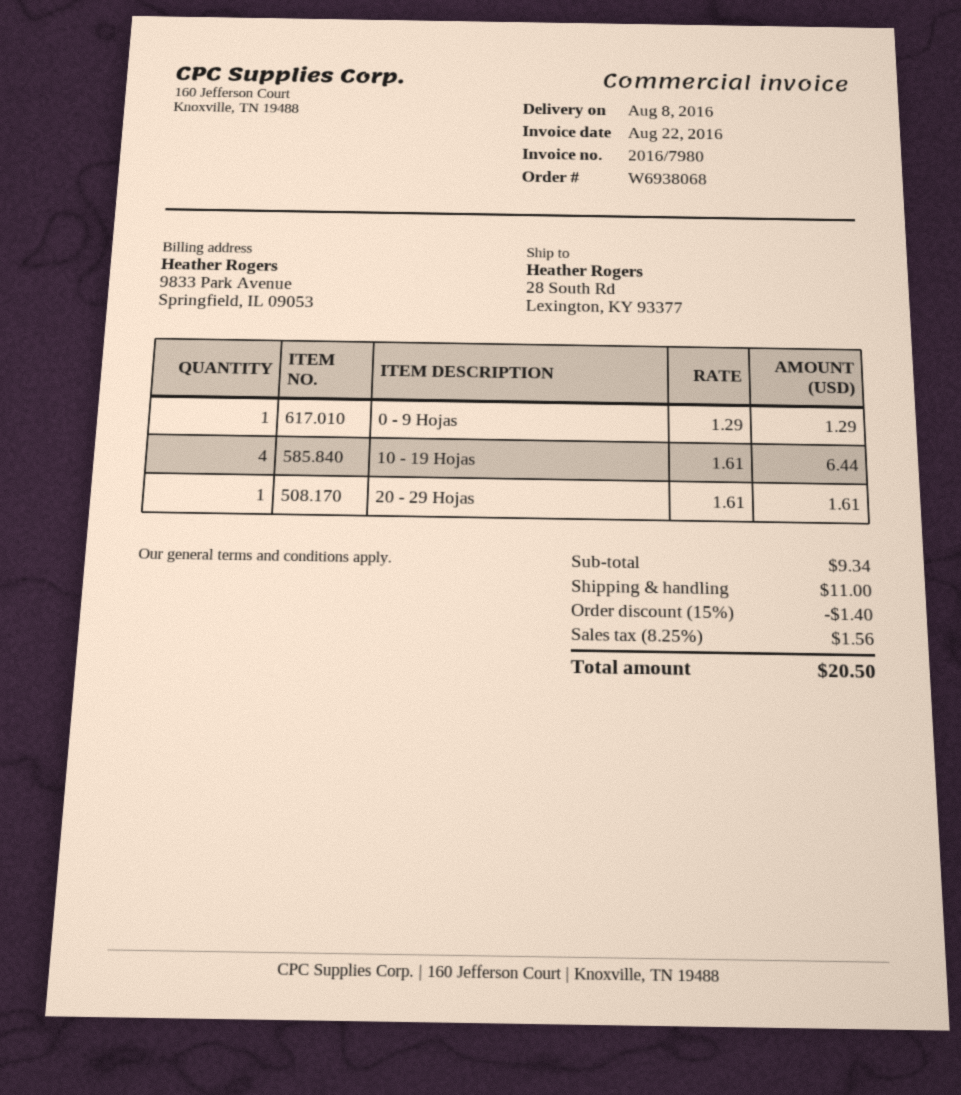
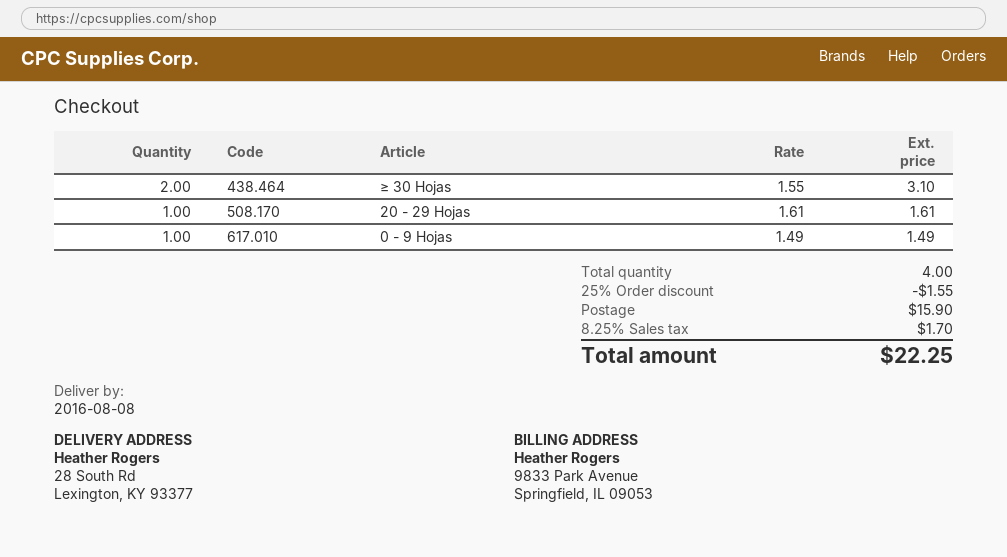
0 - 9 Hojas: 1 x 1.29 = 1.29 -> 1 x 1.49 = 1.49
10 - 19 Hojas: 4 x 1.61 = 6.44 -> none
≥ 30 Hojas: none -> 2 x 1.55 = 3.10
discount: 15% = 1.40 -> 25% = 1.55
shipping: 11.00 -> 15.90
tax: 8.25% = 1.56 -> 8.25% = 1.70
total: 20.50 -> 22.25

